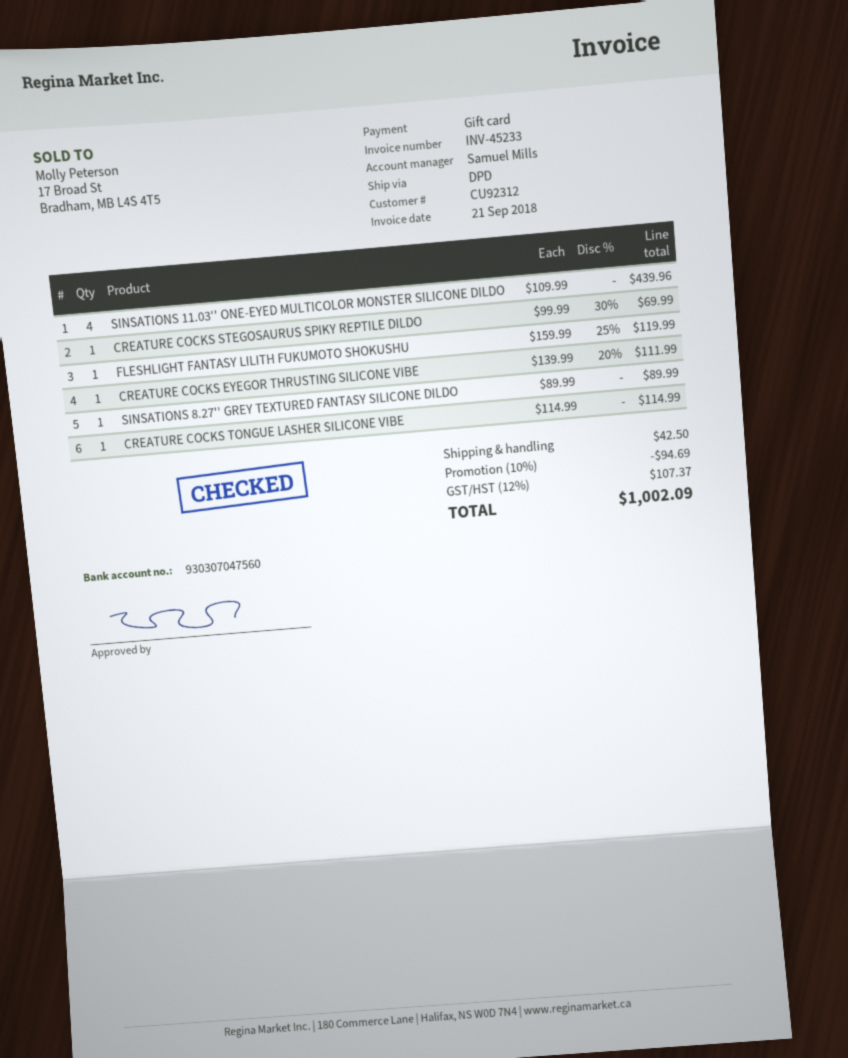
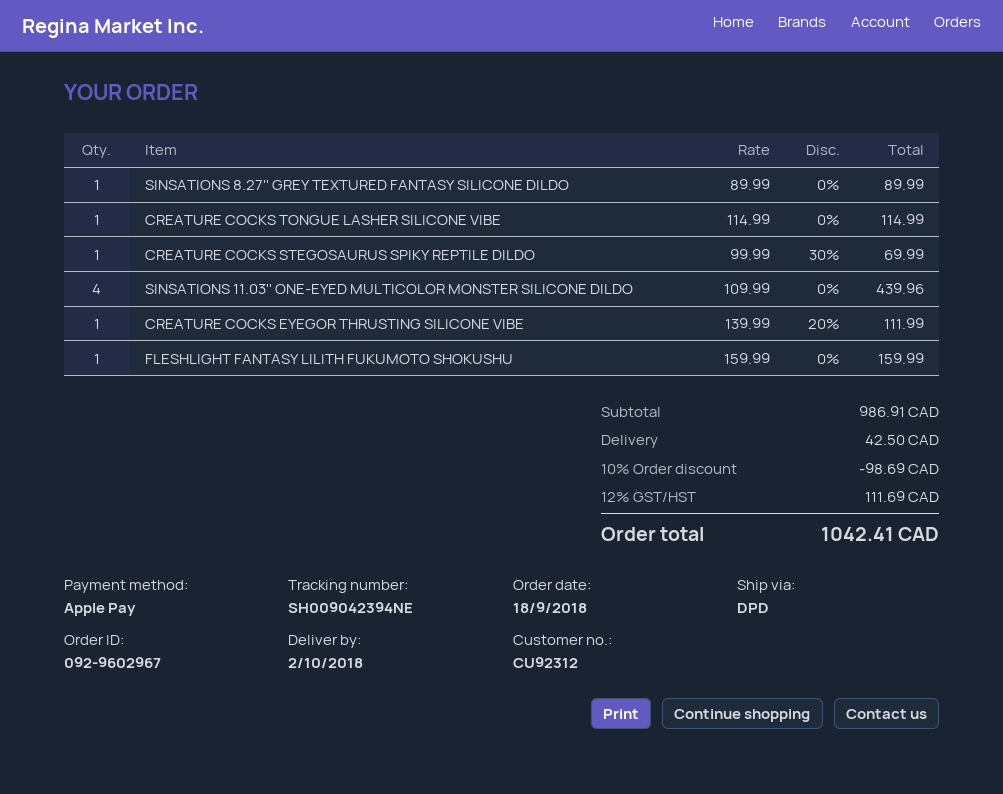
payment method: gift card -> Apple Pay
FLESHLIGHT FANTASY LILITH FUKUMOTO SHOKUSHU: 1 x 159.99 - 25% = 119.99 -> 1 x 159.99 = 159.99
discount: 10% = 94.69 -> 10% = 98.69
tax: 12% = 107.37 -> 12% = 111.69
total: 1002.09 -> 1042.41

